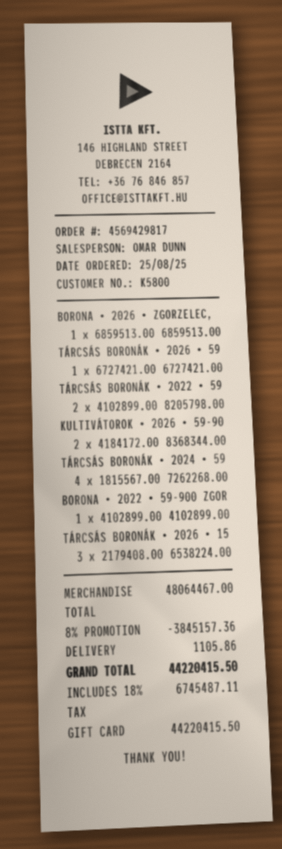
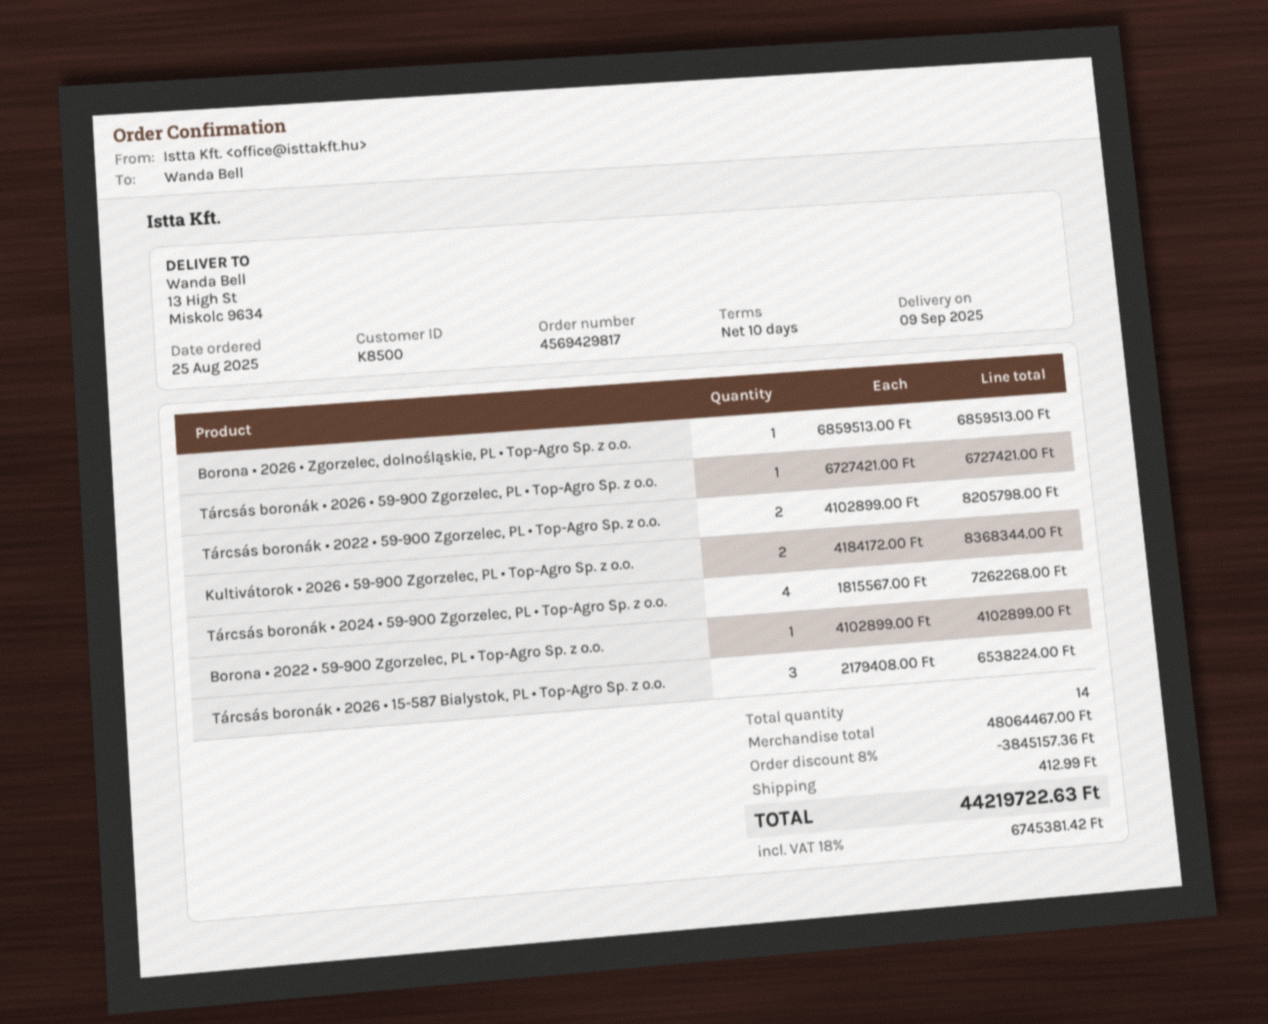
customer number: K5800 -> K8500
shipping: 1105.86 -> 412.99
tax: 18% = 6745487.11 -> 18% = 6745381.42
total: 44220415.50 -> 44219722.63

